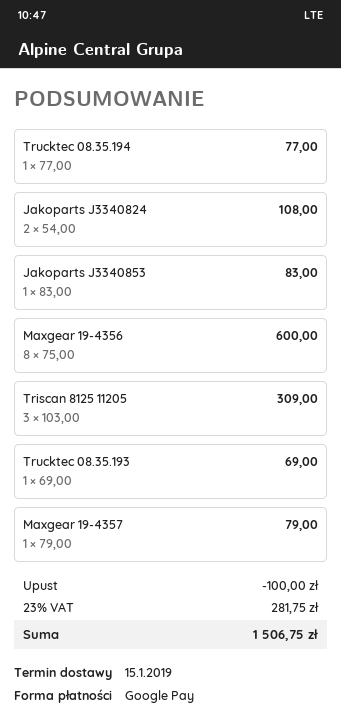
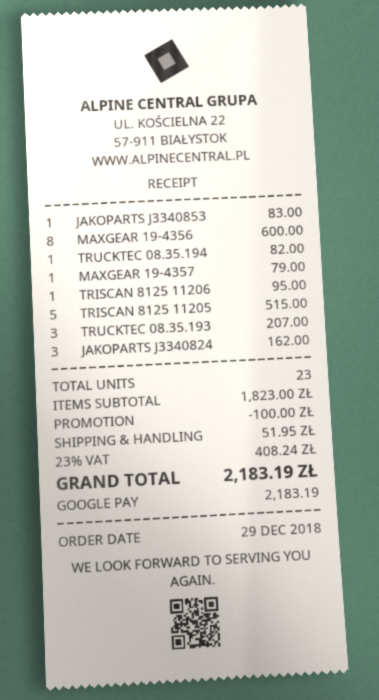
Trucktec 08.35.194: 1 for 77.00 -> 1 for 82.00
Jakoparts J3340824: 2 for 108.00 -> 3 for 162.00
Triscan 8125 11205: 3 for 309.00 -> 5 for 515.00
Trucktec 08.35.193: 1 for 69.00 -> 3 for 207.00
TRISCAN 8125 11206: none -> 1 for 95.00
shipping: none -> 51.95
tax: 23% = 281.75 -> 23% = 408.24
total: 1506.75 -> 2183.19

